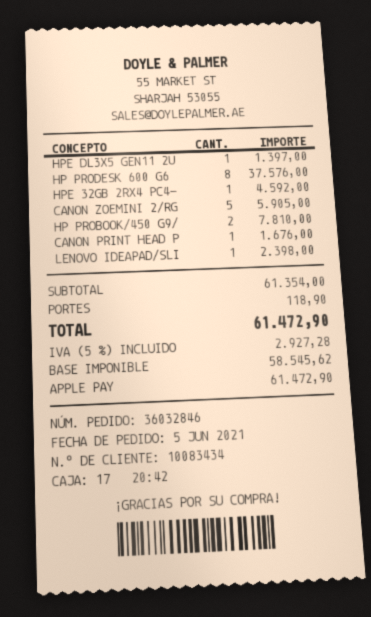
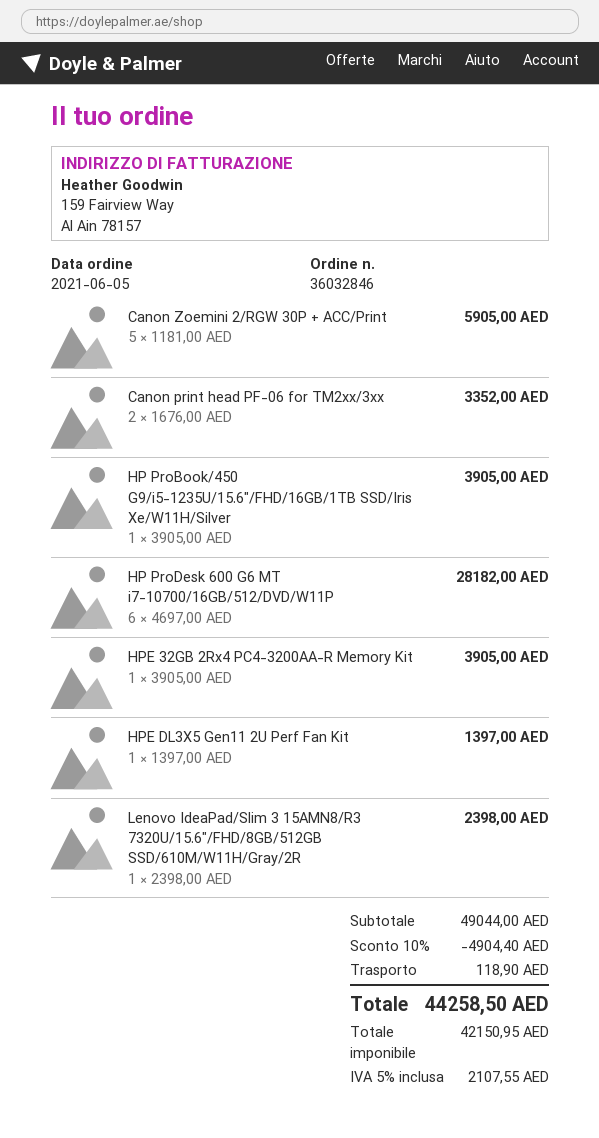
HP PRODESK 600 G6: 8 for 37576.00 -> 6 for 28182.00
HPE 32GB 2RX4 PC4-: 1 for 4592.00 -> 1 for 3905.00
HP PROBOOK/450 G9/: 2 for 7810.00 -> 1 for 3905.00
CANON PRINT HEAD P: 1 for 1676.00 -> 2 for 3352.00
subtotal: 61354.00 -> 49044.00
discount: none -> 10% = 4904.40
net: 58545.62 -> 42150.95
tax: 5% = 2927.28 -> 5% = 2107.55
total: 61472.90 -> 44258.50

